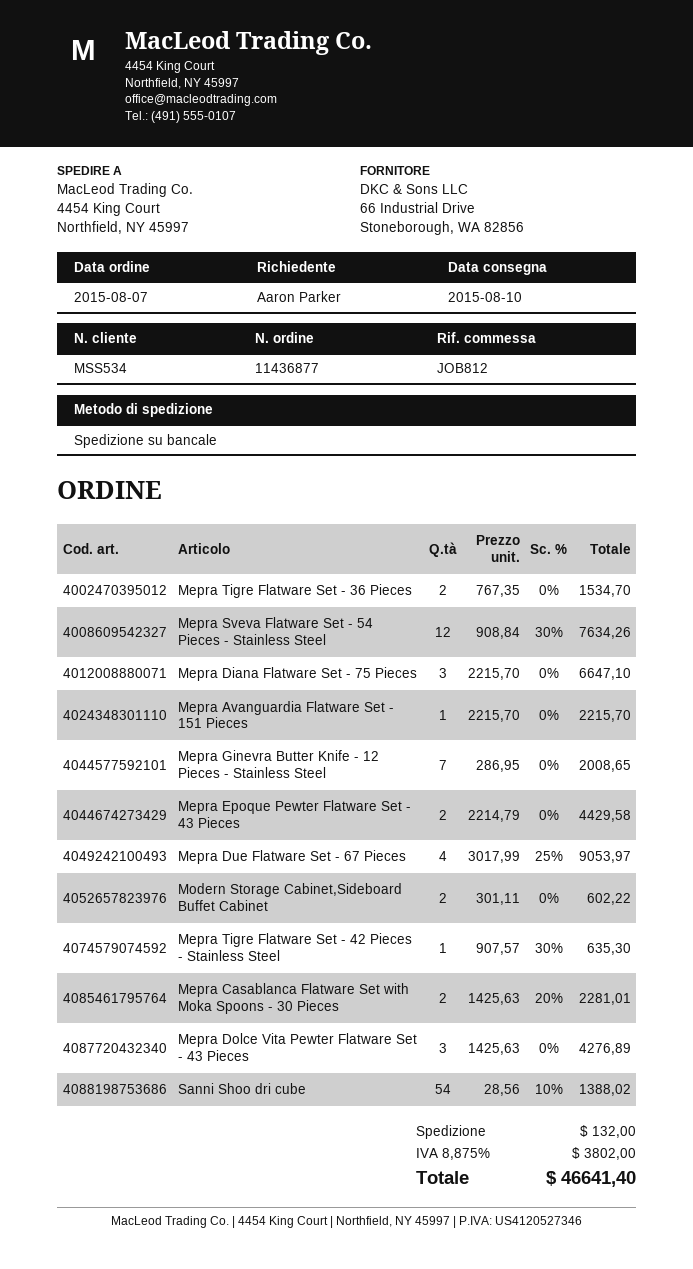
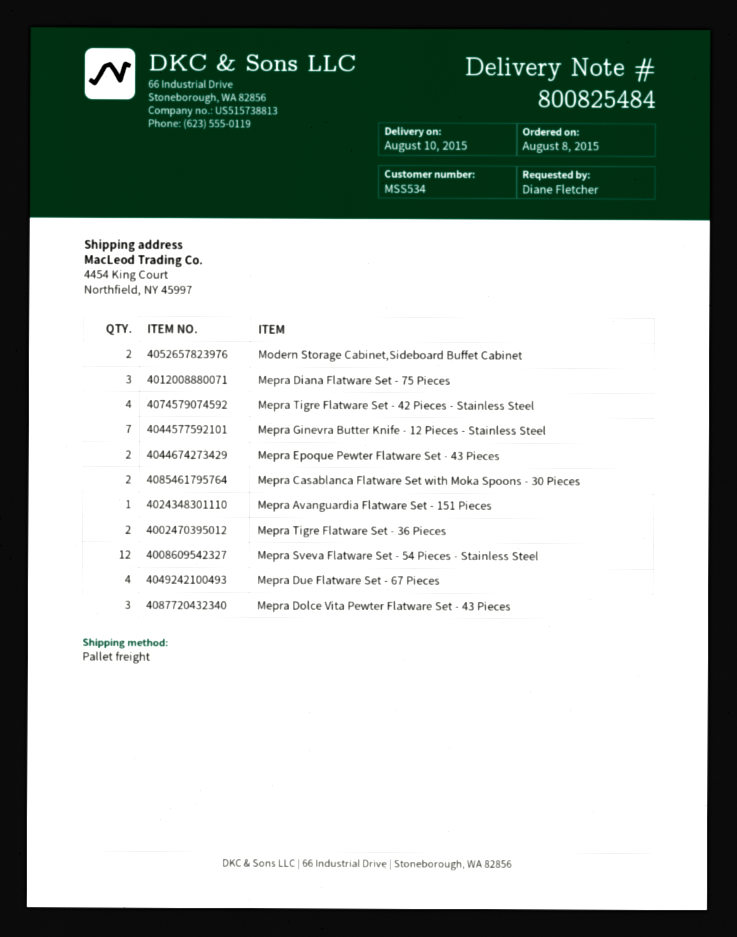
order date: 2015-08-07 -> 2015-08-08
ordered by: Aaron Parker -> Diane Fletcher
Mepra Tigre Flatware Set - 42 Pieces - Stainless Steel: 1 -> 4
Sanni Shoo dri cube: 54 -> none

